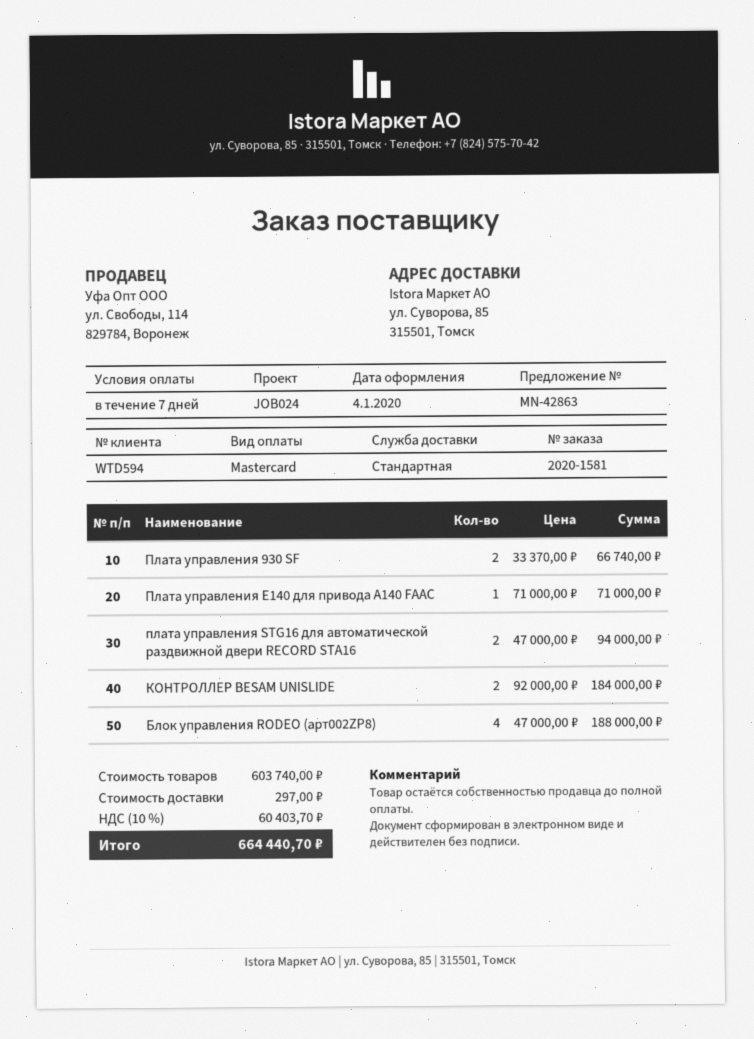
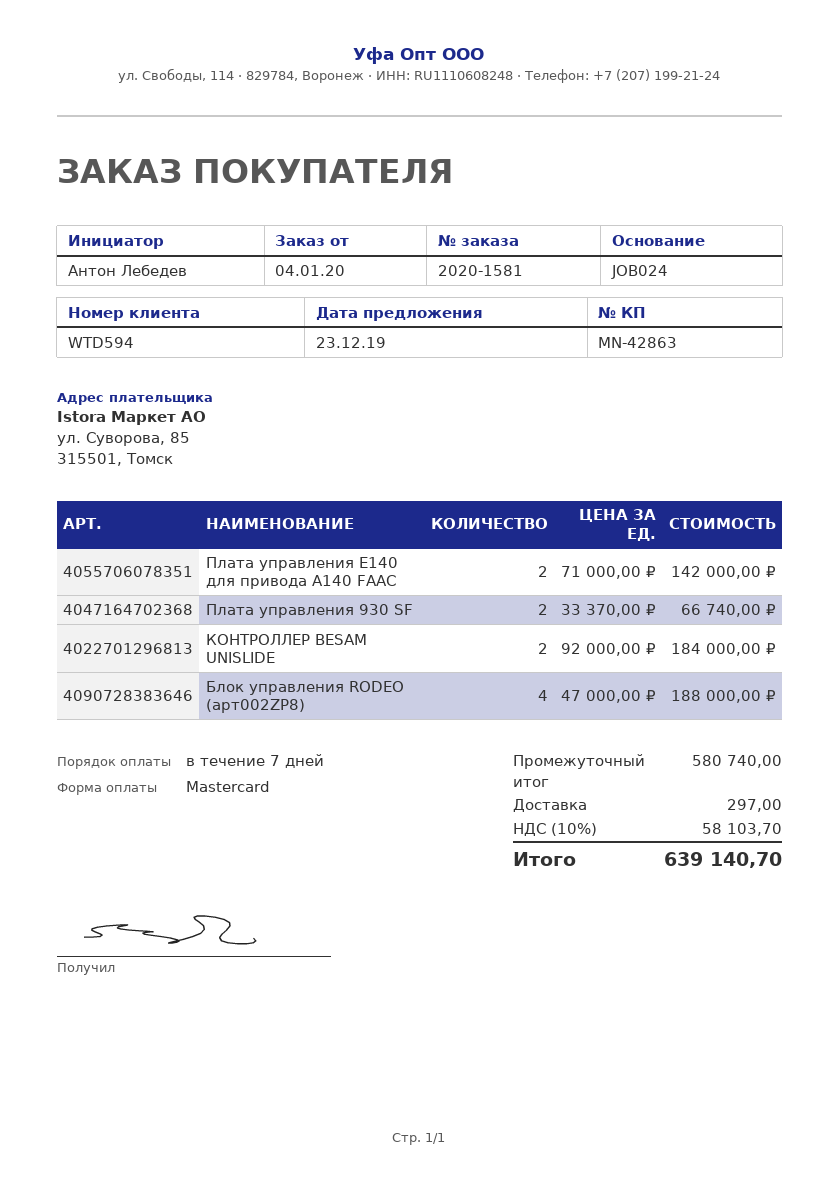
Плата управления E140 для привода A140 FAAC: 1 x 71000.00 = 71000.00 -> 2 x 71000.00 = 142000.00
плата управления STG16 для автоматической раздвижной двери RECORD STA16: 2 x 47000.00 = 94000.00 -> none
subtotal: 603740.00 -> 580740.00
tax: 10% = 60403.70 -> 10% = 58103.70
total: 664440.70 -> 639140.70

